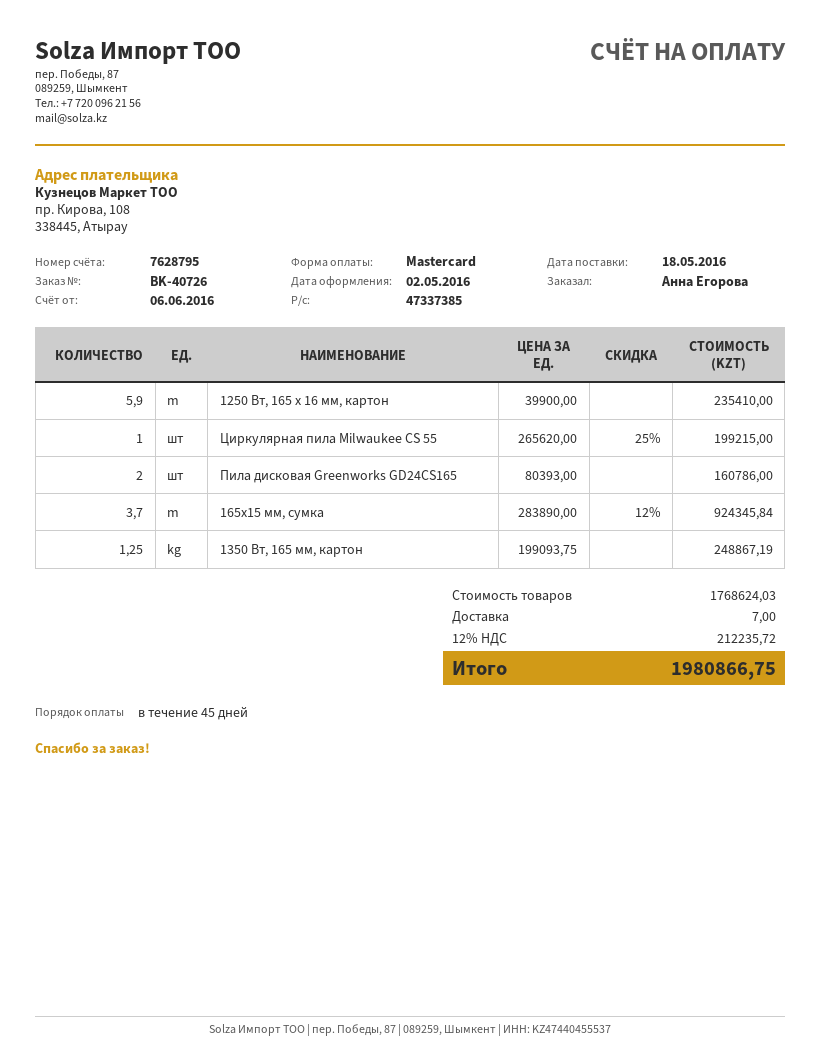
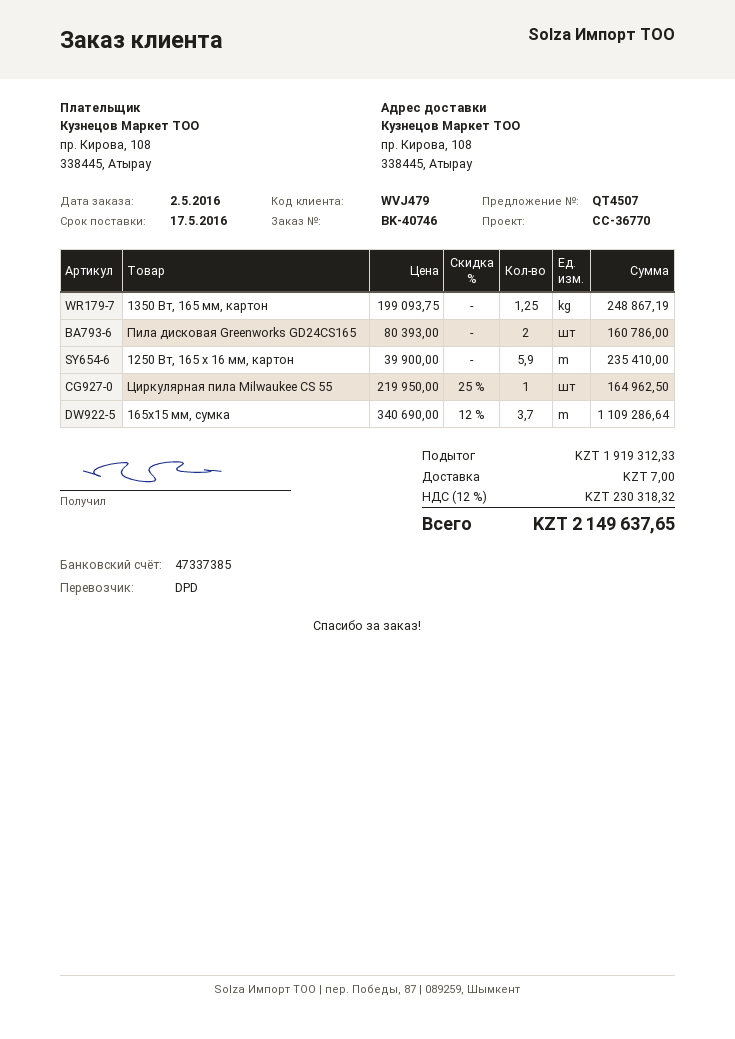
order number: BK-40726 -> BK-40746
delivery date: 2016-05-18 -> 2016-05-17
Циркулярная пила Milwaukee CS 55: 1 x 265620.00 - 25% = 199215.00 -> 1 x 219950.00 - 25% = 164962.50
165x15 мм, сумка: 3.7 x 283890.00 - 12% = 924345.84 -> 3.7 x 340690.00 - 12% = 1109286.64
subtotal: 1768624.03 -> 1919312.33
tax: 12% = 212235.72 -> 12% = 230318.32
total: 1980866.75 -> 2149637.65

